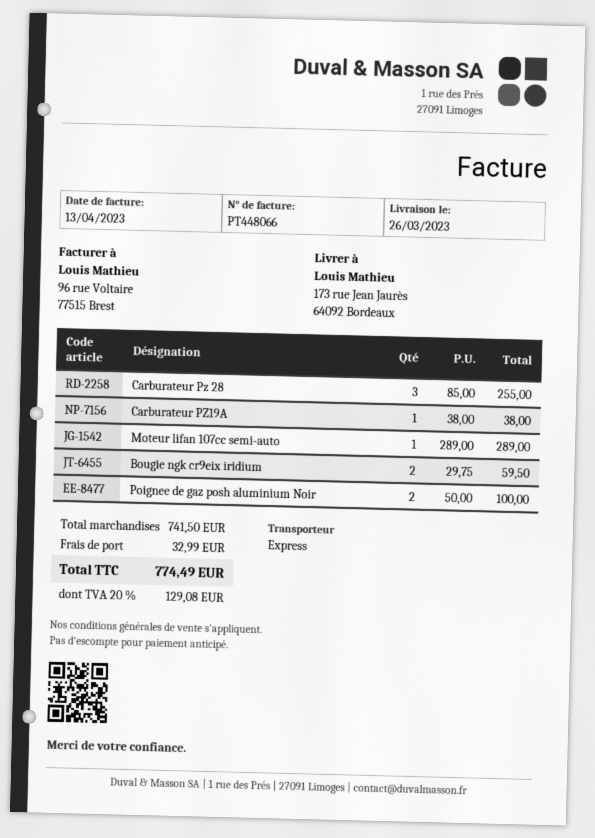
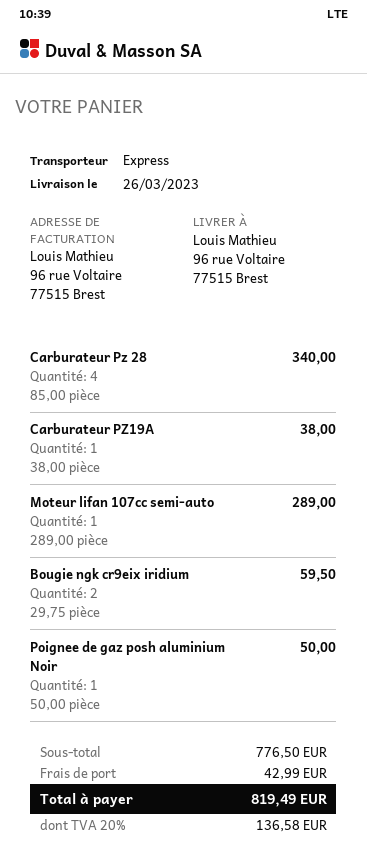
ship to: 173 rue Jean Jaurès, 64092 Bordeaux -> 96 rue Voltaire, 77515 Brest
Carburateur Pz 28: 3 x 85.00 = 255.00 -> 4 x 85.00 = 340.00
Poignee de gaz posh aluminium Noir: 2 x 50.00 = 100.00 -> 1 x 50.00 = 50.00
subtotal: 741.50 -> 776.50
shipping: 32.99 -> 42.99
tax: 20% = 129.08 -> 20% = 136.58
total: 774.49 -> 819.49

